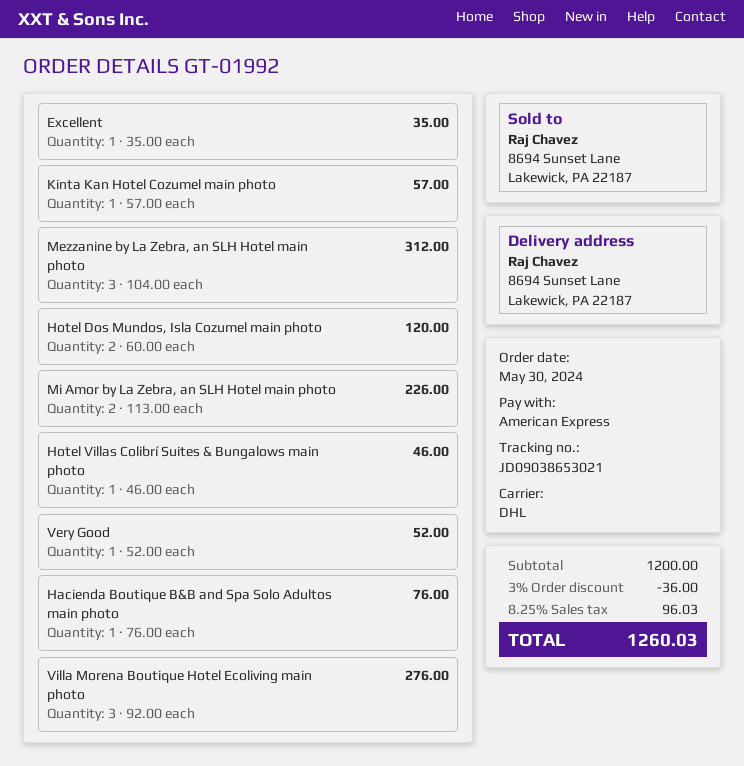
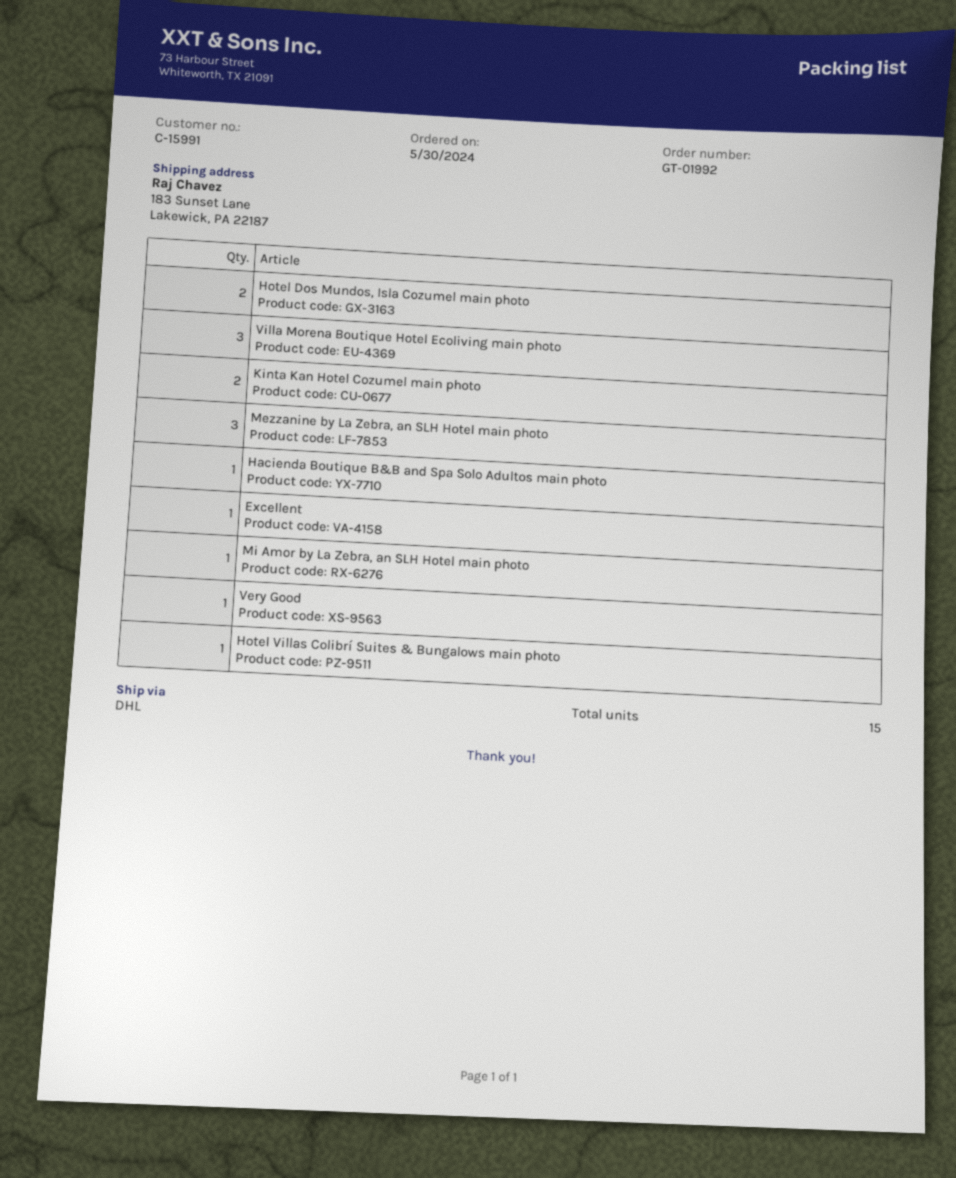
ship to: 8694 Sunset Lane, Lakewick, PA 22187 -> 183 Sunset Lane, Lakewick, PA 22187
Kinta Kan Hotel Cozumel main photo: 1 -> 2
Mi Amor by La Zebra, an SLH Hotel main photo: 2 -> 1

